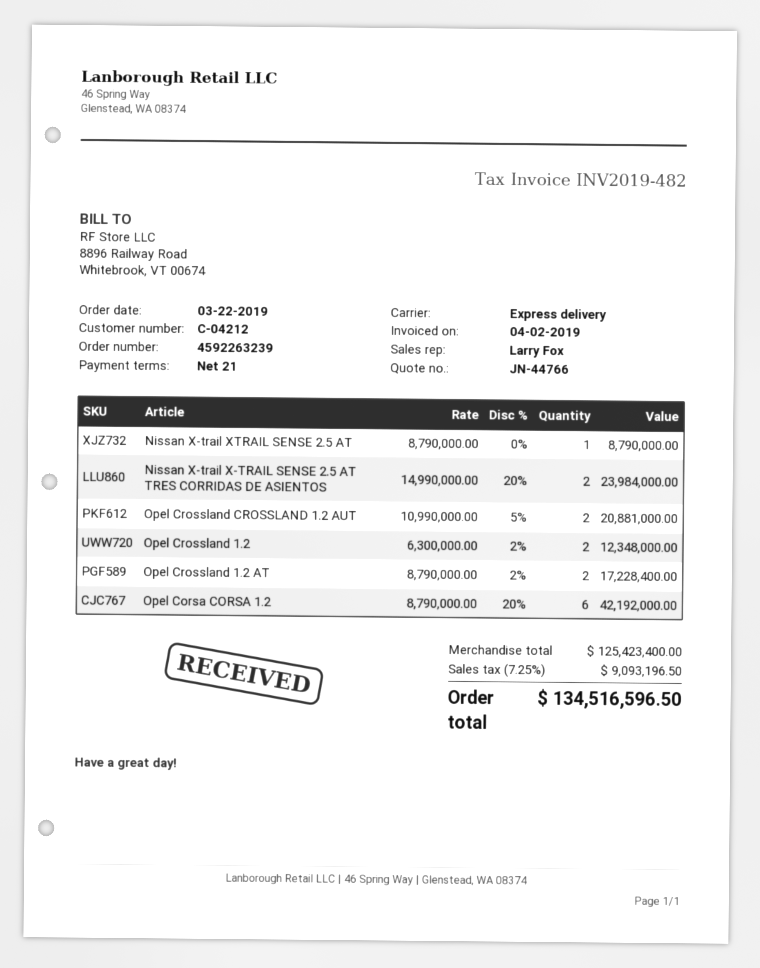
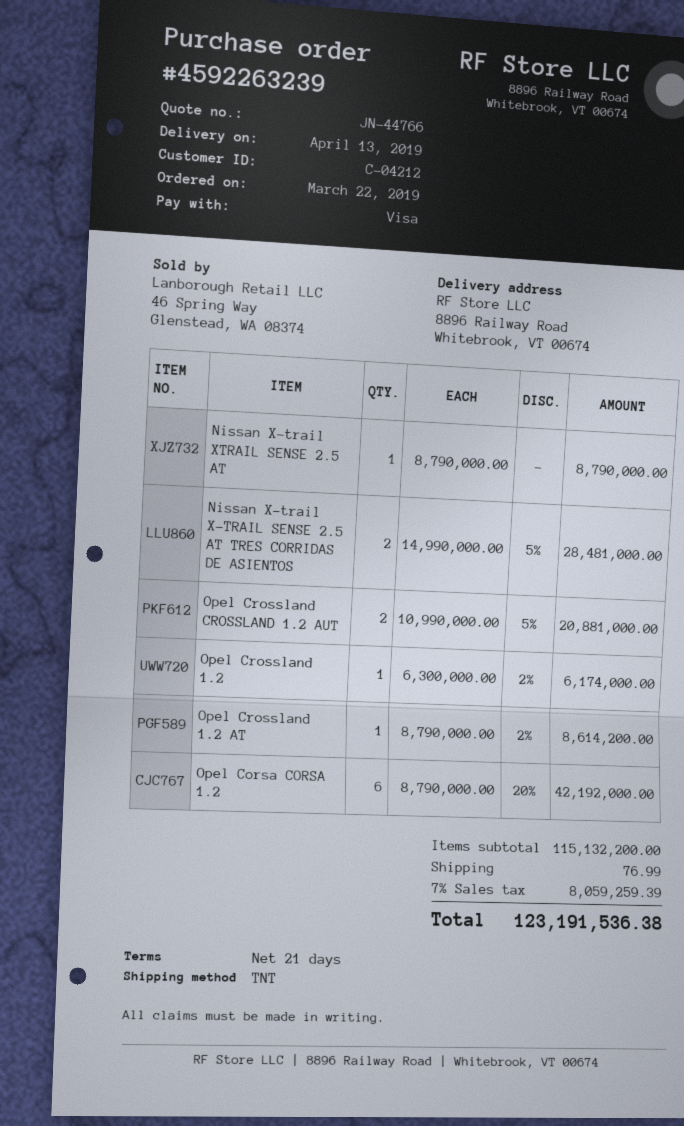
shipping method: express -> TNT
Nissan X-trail X-TRAIL SENSE 2.5 AT TRES CORRIDAS DE ASIENTOS: 2 x 14990000.00 - 20% = 23984000.00 -> 2 x 14990000.00 - 5% = 28481000.00
Opel Crossland 1.2: 2 x 6300000.00 - 2% = 12348000.00 -> 1 x 6300000.00 - 2% = 6174000.00
Opel Crossland 1.2 AT: 2 x 8790000.00 - 2% = 17228400.00 -> 1 x 8790000.00 - 2% = 8614200.00
subtotal: 125423400.00 -> 115132200.00
shipping: none -> 76.99
tax: 7.25% = 9093196.50 -> 7% = 8059259.39
total: 134516596.50 -> 123191536.38

